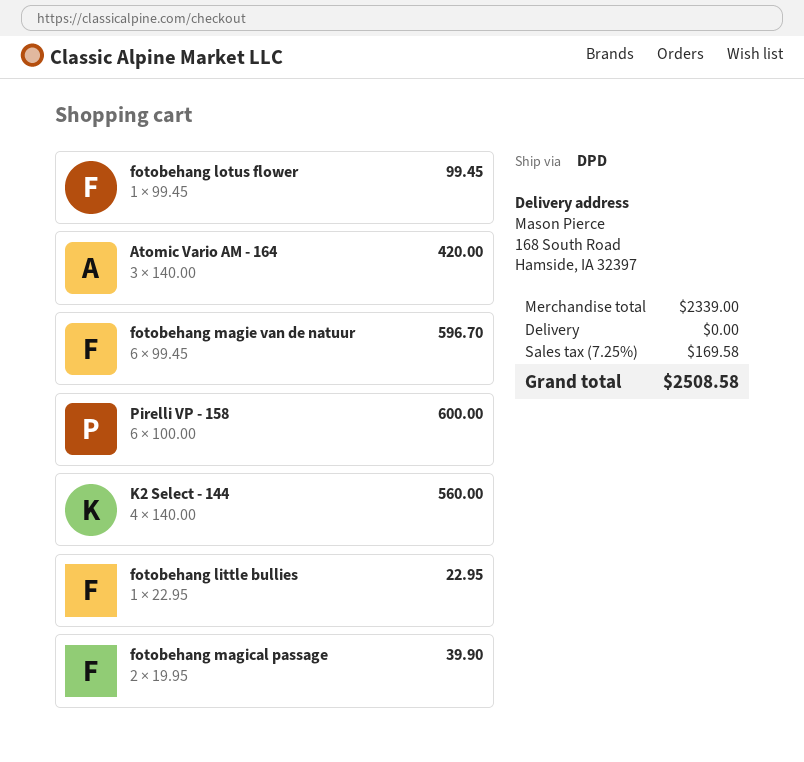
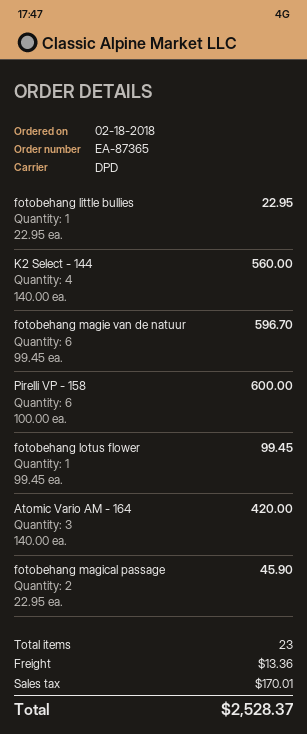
fotobehang magical passage: 2 x 19.95 = 39.90 -> 2 x 22.95 = 45.90
shipping: 0.00 -> 13.36
tax: 169.58 -> 170.01
total: 2508.58 -> 2528.37

